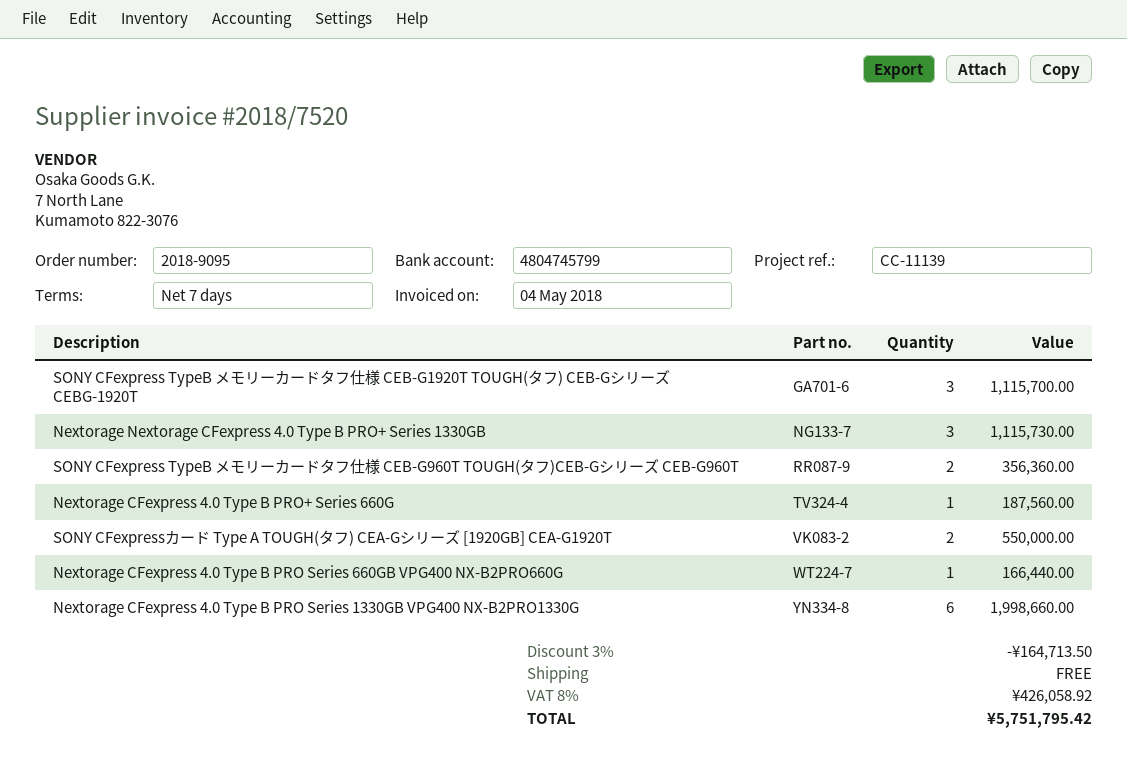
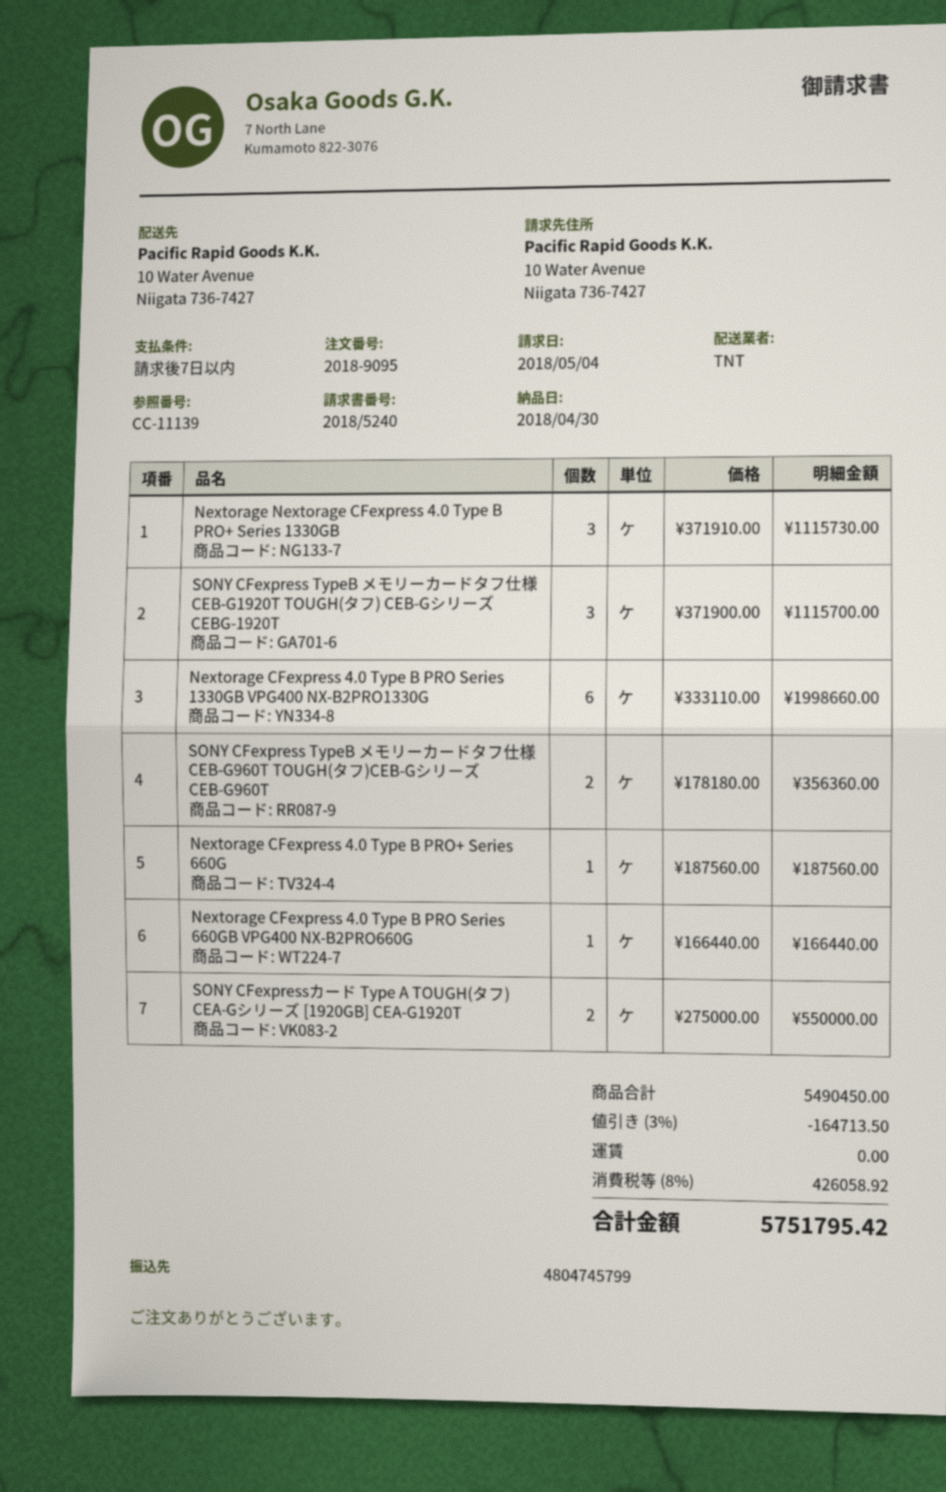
invoice number: 2018/7520 -> 2018/5240

